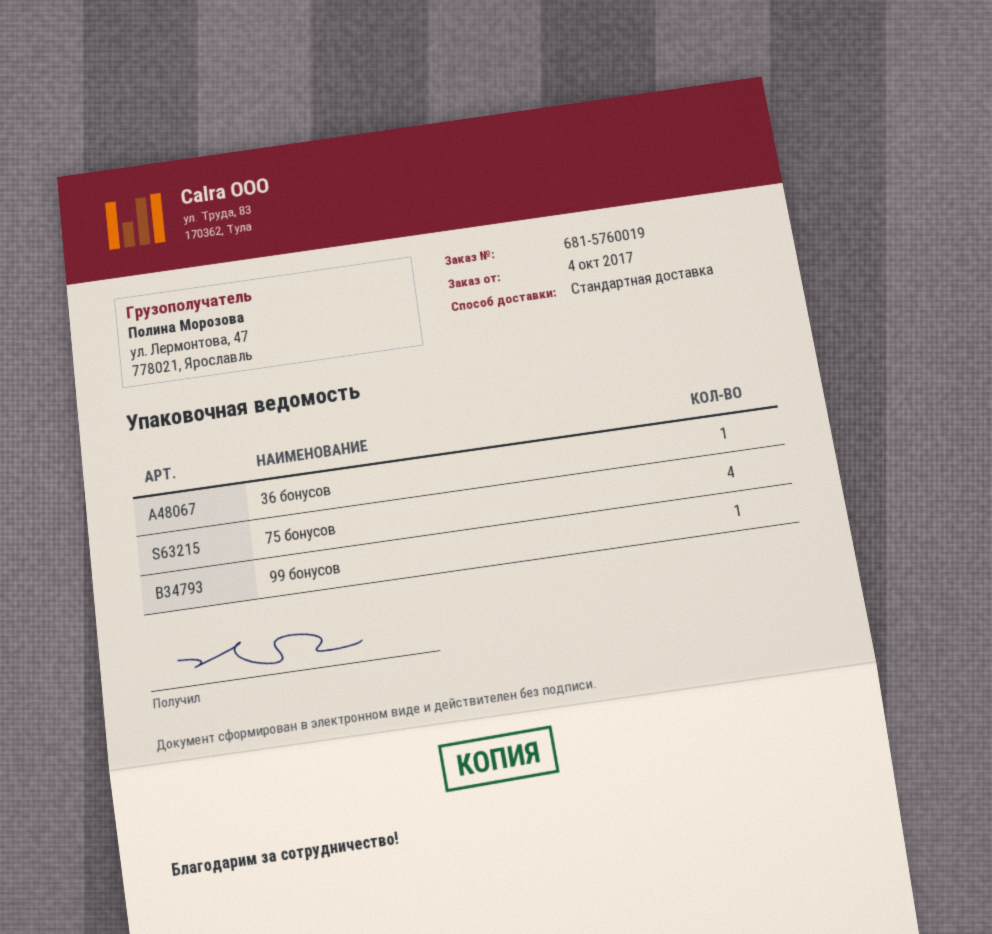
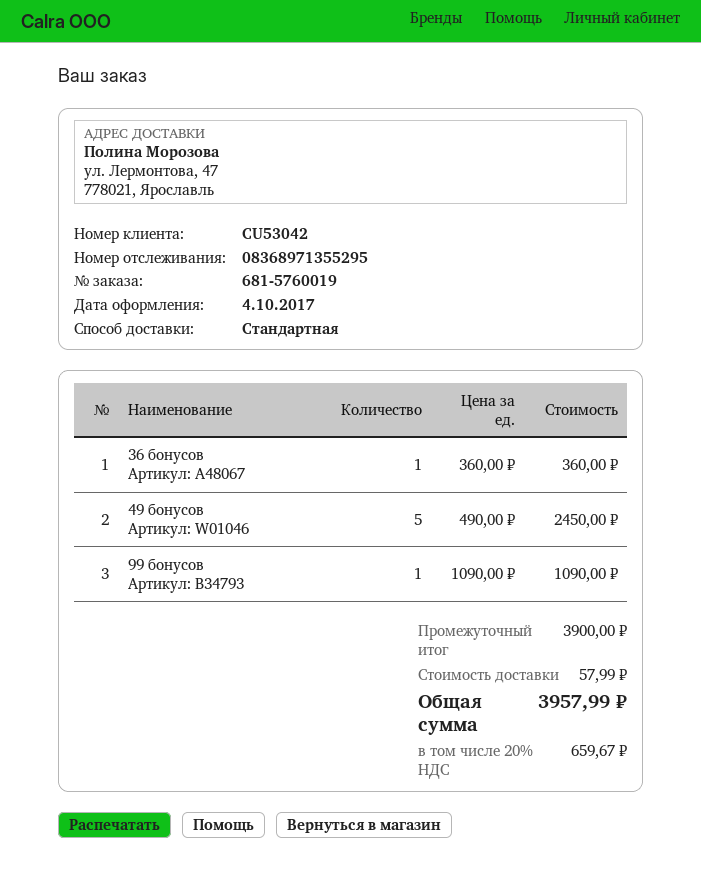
75 бонусов: 4 -> none
49 бонусов: none -> 5

